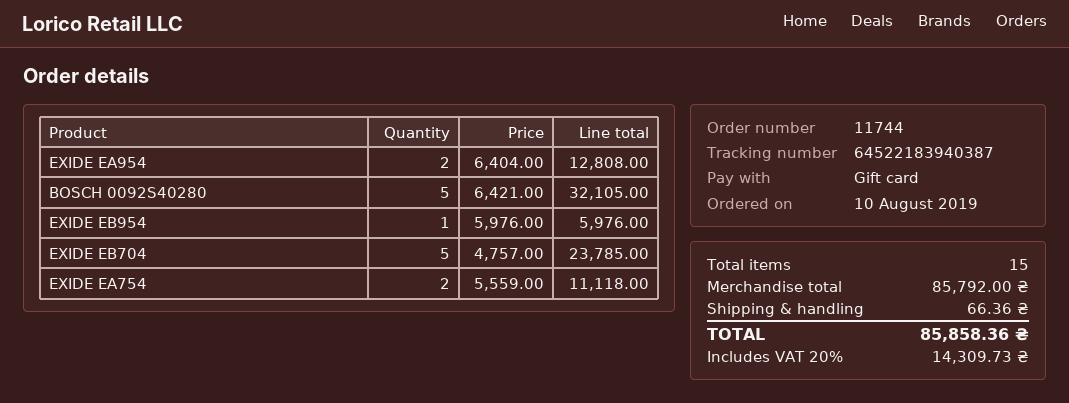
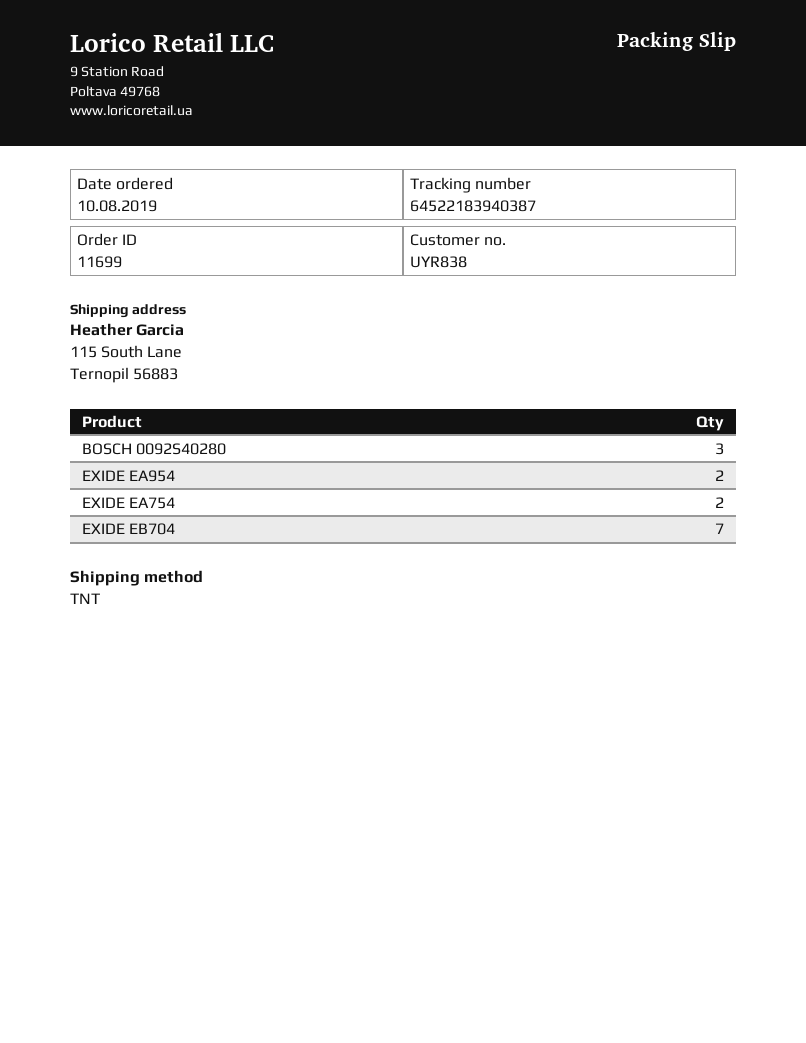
order number: 11744 -> 11699
BOSCH 0092S40280: 5 -> 3
EXIDE EB954: 1 -> none
EXIDE EB704: 5 -> 7

